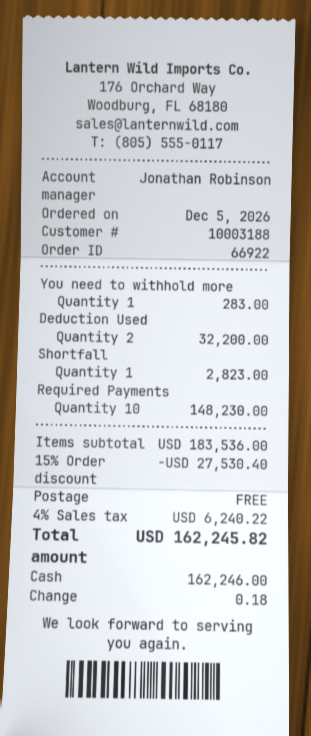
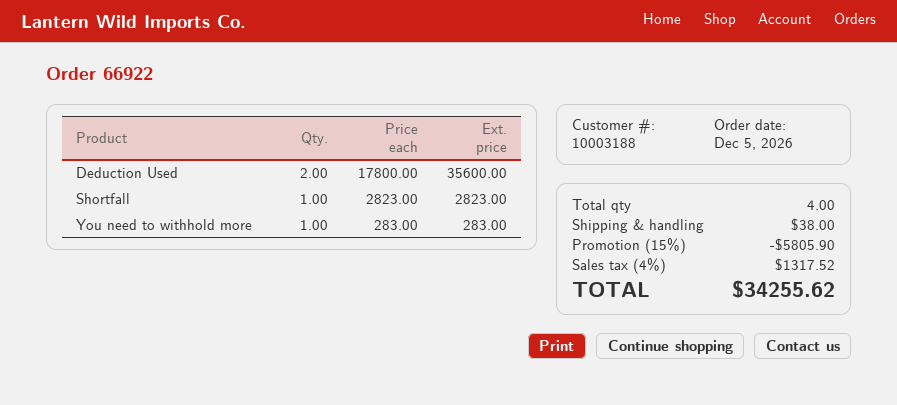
Deduction Used: 2 for 32200.00 -> 2 for 35600.00
Required Payments: 10 for 148230.00 -> none
discount: 15% = 27530.40 -> 15% = 5805.90
shipping: 0.00 -> 38.00
tax: 4% = 6240.22 -> 4% = 1317.52
total: 162245.82 -> 34255.62

